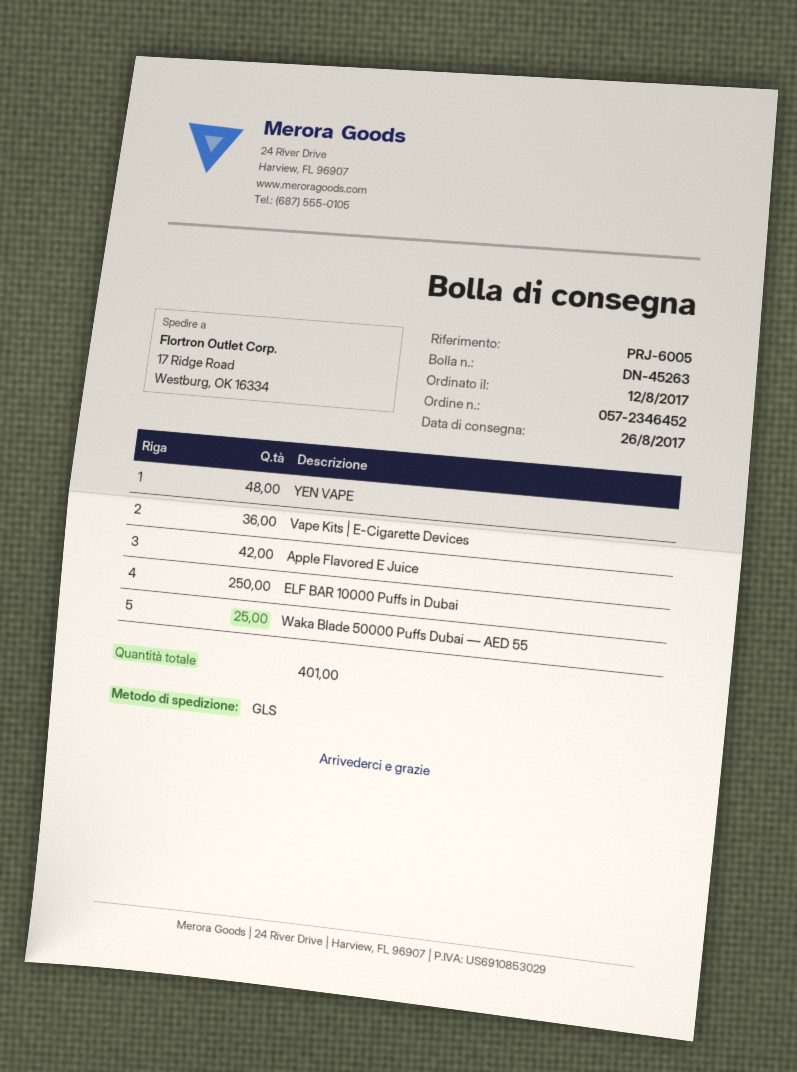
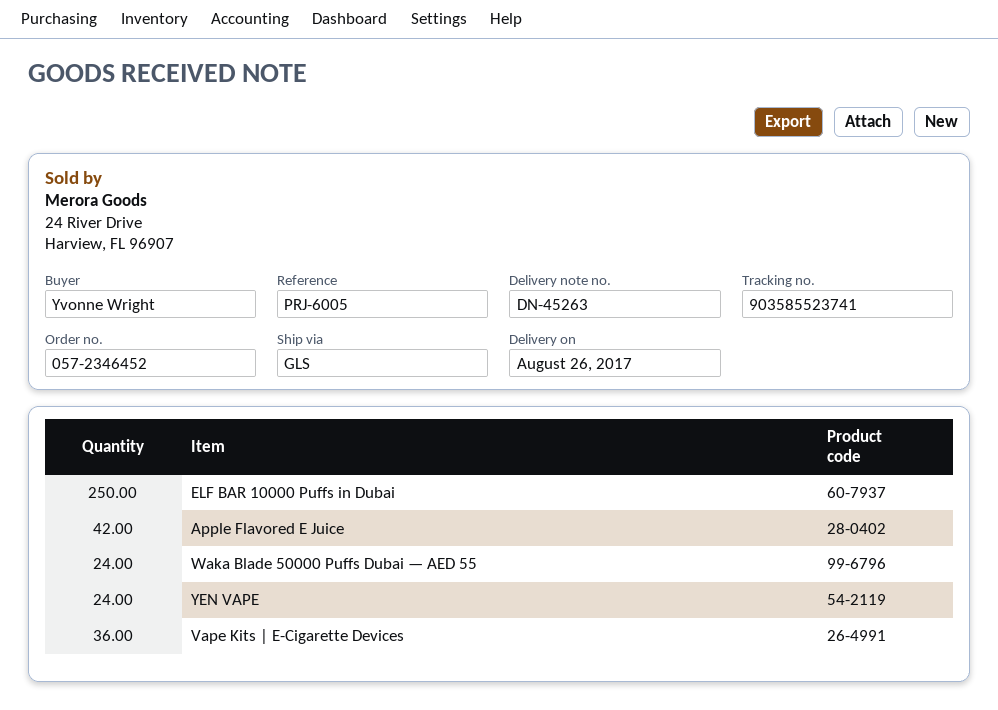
YEN VAPE: 48 -> 24
Waka Blade 50000 Puffs Dubai — AED 55: 25 -> 24

